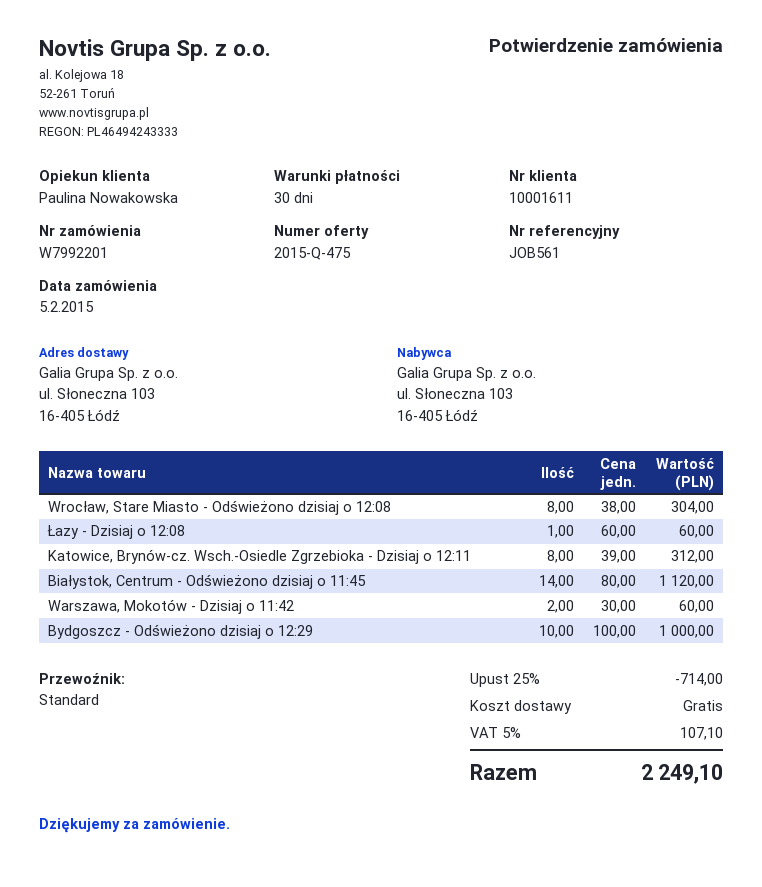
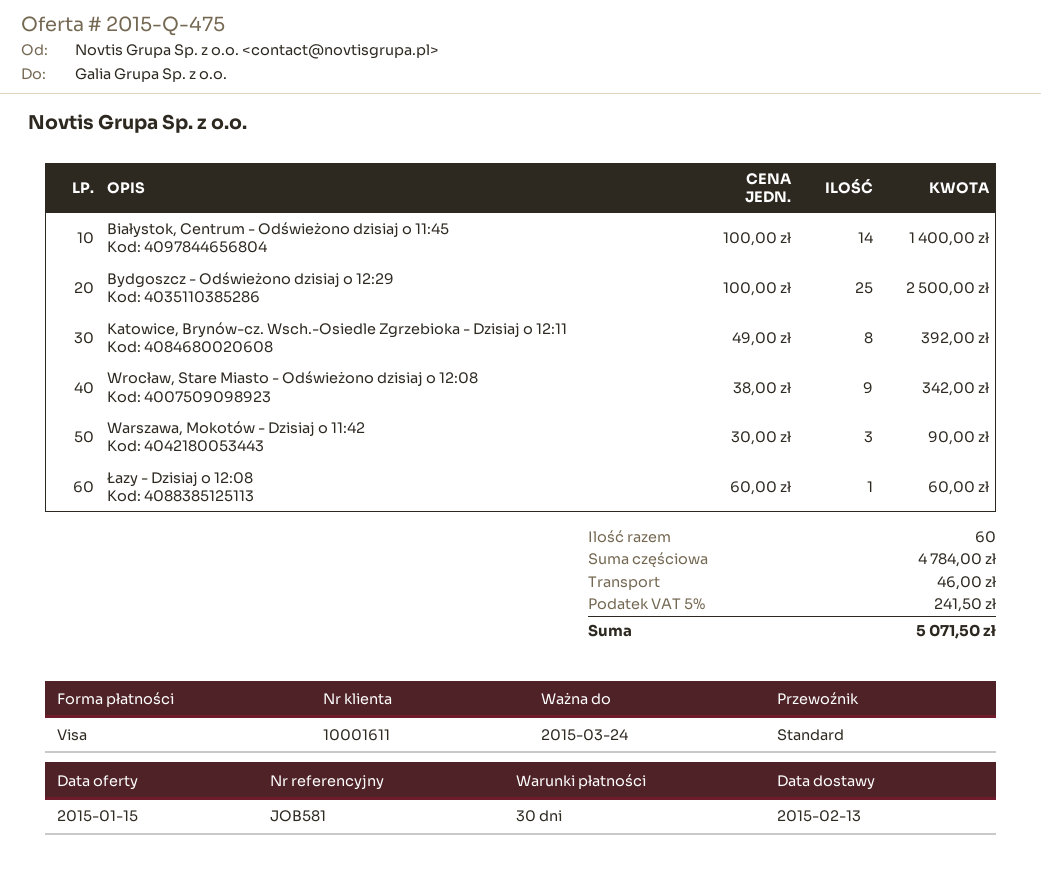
reference: JOB561 -> JOB581
Wrocław, Stare Miasto - Odświeżono dzisiaj o 12:08: 8 x 38.00 = 304.00 -> 9 x 38.00 = 342.00
Katowice, Brynów-cz. Wsch.-Osiedle Zgrzebioka - Dzisiaj o 12:11: 8 x 39.00 = 312.00 -> 8 x 49.00 = 392.00
Białystok, Centrum - Odświeżono dzisiaj o 11:45: 14 x 80.00 = 1120.00 -> 14 x 100.00 = 1400.00
Warszawa, Mokotów - Dzisiaj o 11:42: 2 x 30.00 = 60.00 -> 3 x 30.00 = 90.00
Bydgoszcz - Odświeżono dzisiaj o 12:29: 10 x 100.00 = 1000.00 -> 25 x 100.00 = 2500.00
discount: 25% = 714.00 -> none
shipping: 0.00 -> 46.00
tax: 5% = 107.10 -> 5% = 241.50
total: 2249.10 -> 5071.50

